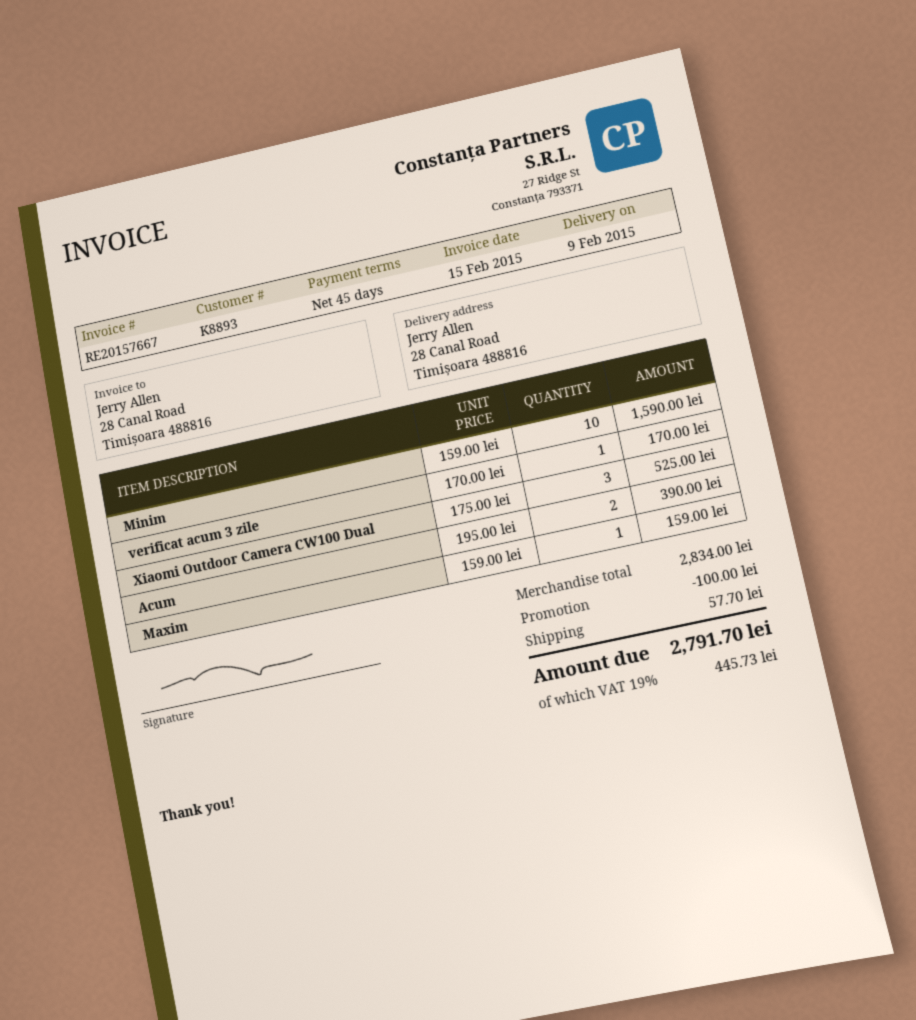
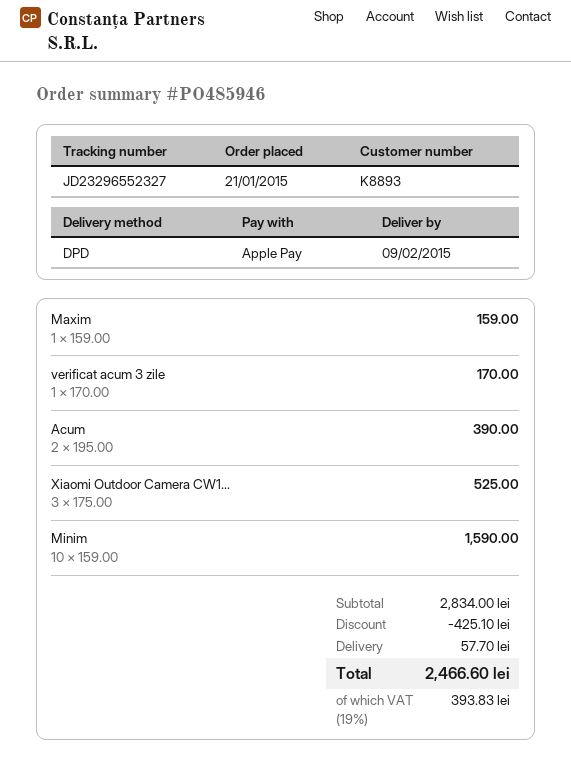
discount: 100.00 -> 425.10
tax: 19% = 445.73 -> 19% = 393.83
total: 2791.70 -> 2466.60

